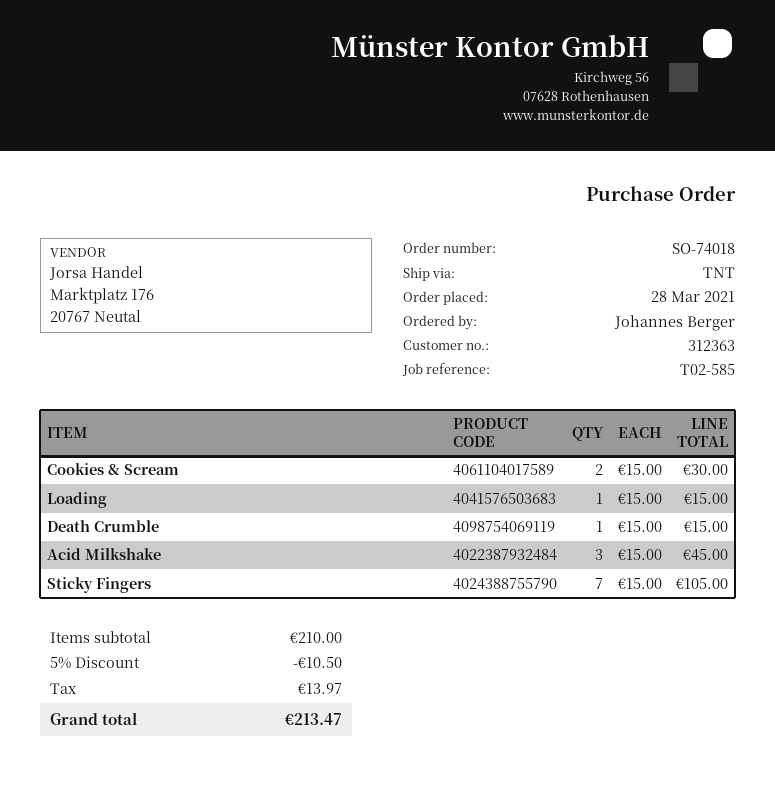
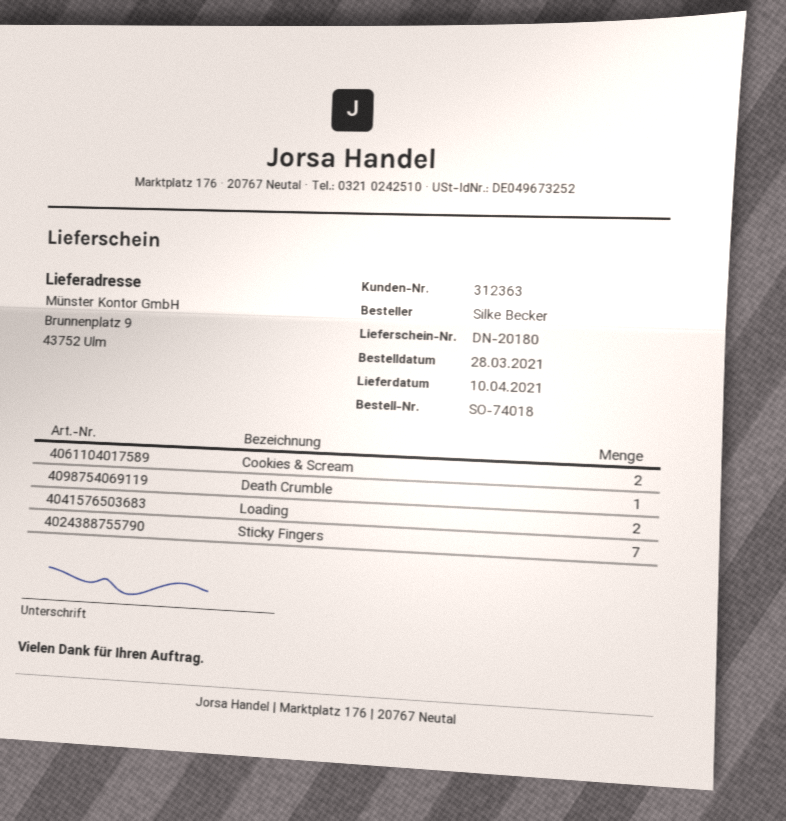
ordered by: Johannes Berger -> Silke Becker
Loading: 1 -> 2
Acid Milkshake: 3 -> none

